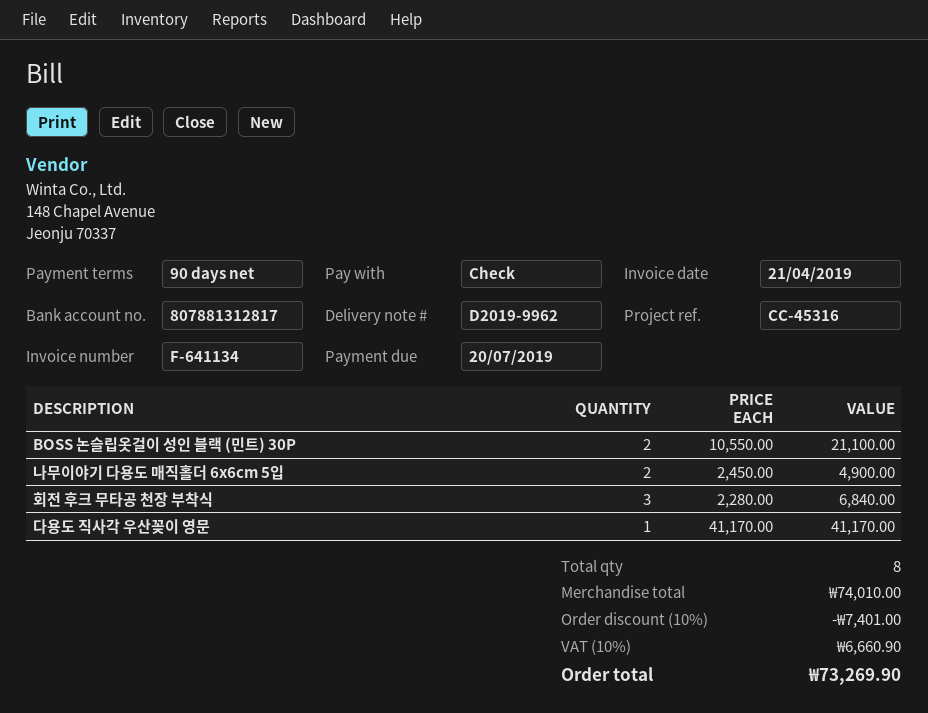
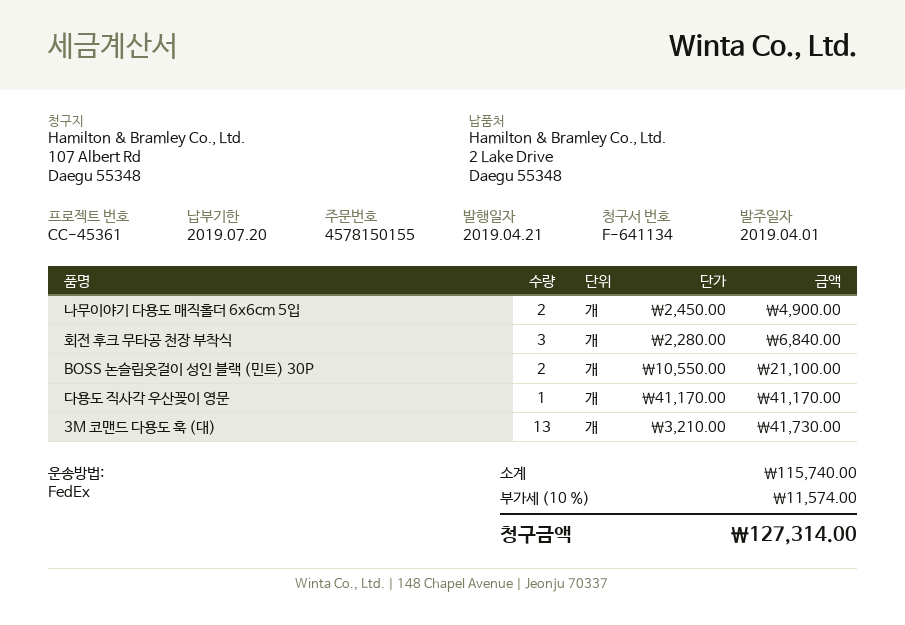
reference: CC-45316 -> CC-45361
3M 코맨드 다용도 훅 (대): none -> 13 x 3210.00 = 41730.00
subtotal: 74010.00 -> 115740.00
discount: 10% = 7401.00 -> none
tax: 10% = 6660.90 -> 10% = 11574.00
total: 73269.90 -> 127314.00

